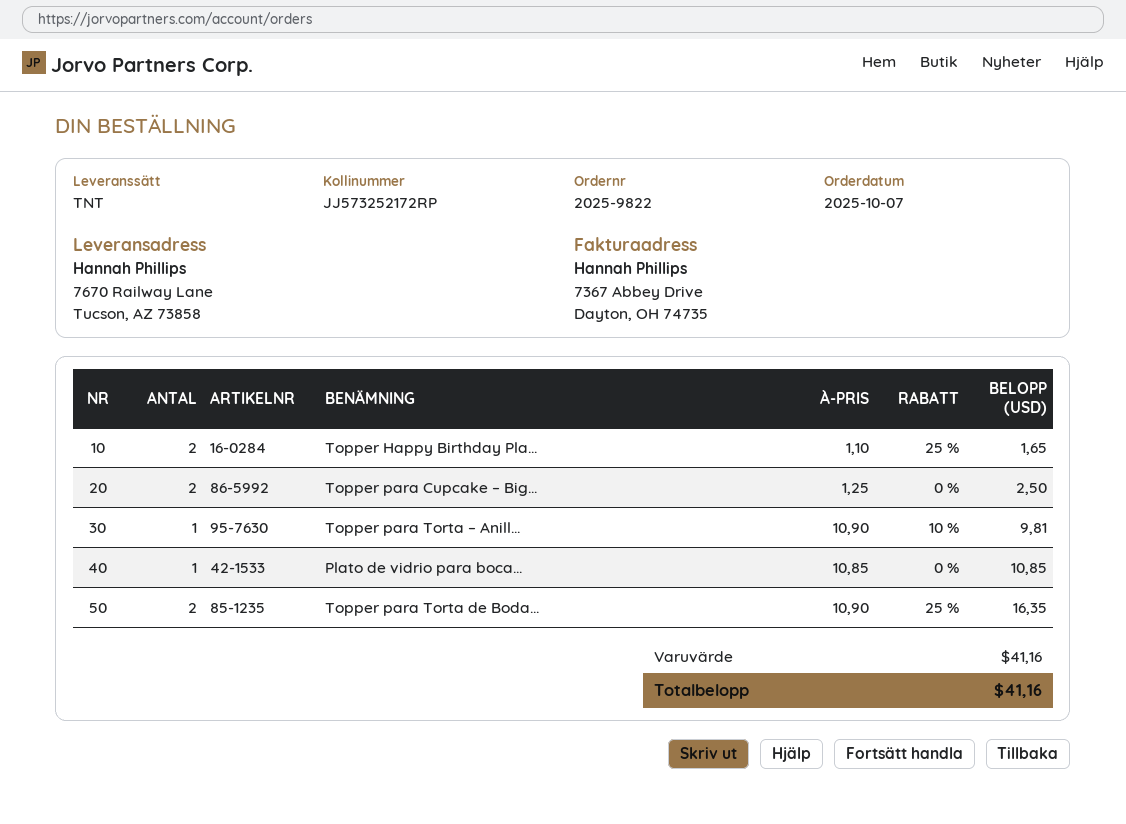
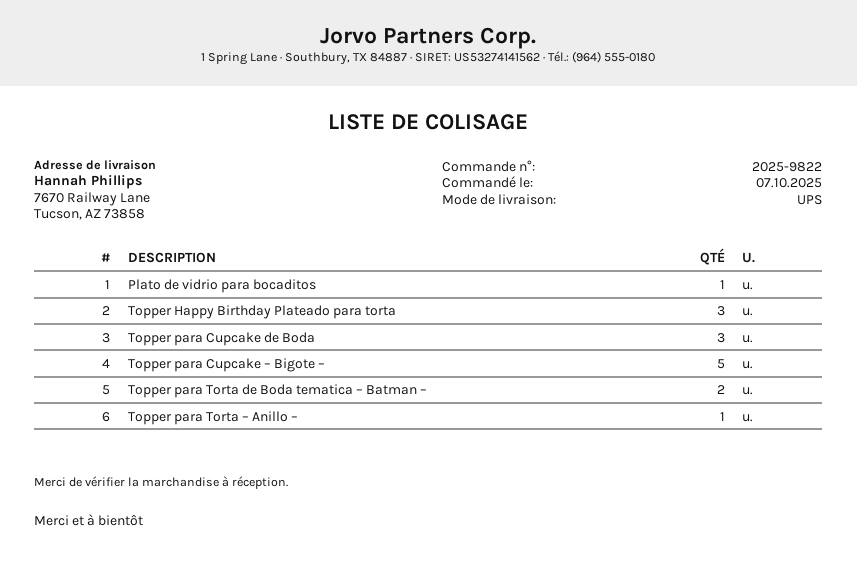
shipping method: TNT -> UPS
Topper Happy Birthday Pla...: 2 -> 3
Topper para Cupcake – Big...: 2 -> 5
Topper para Cupcake de Boda: none -> 3

